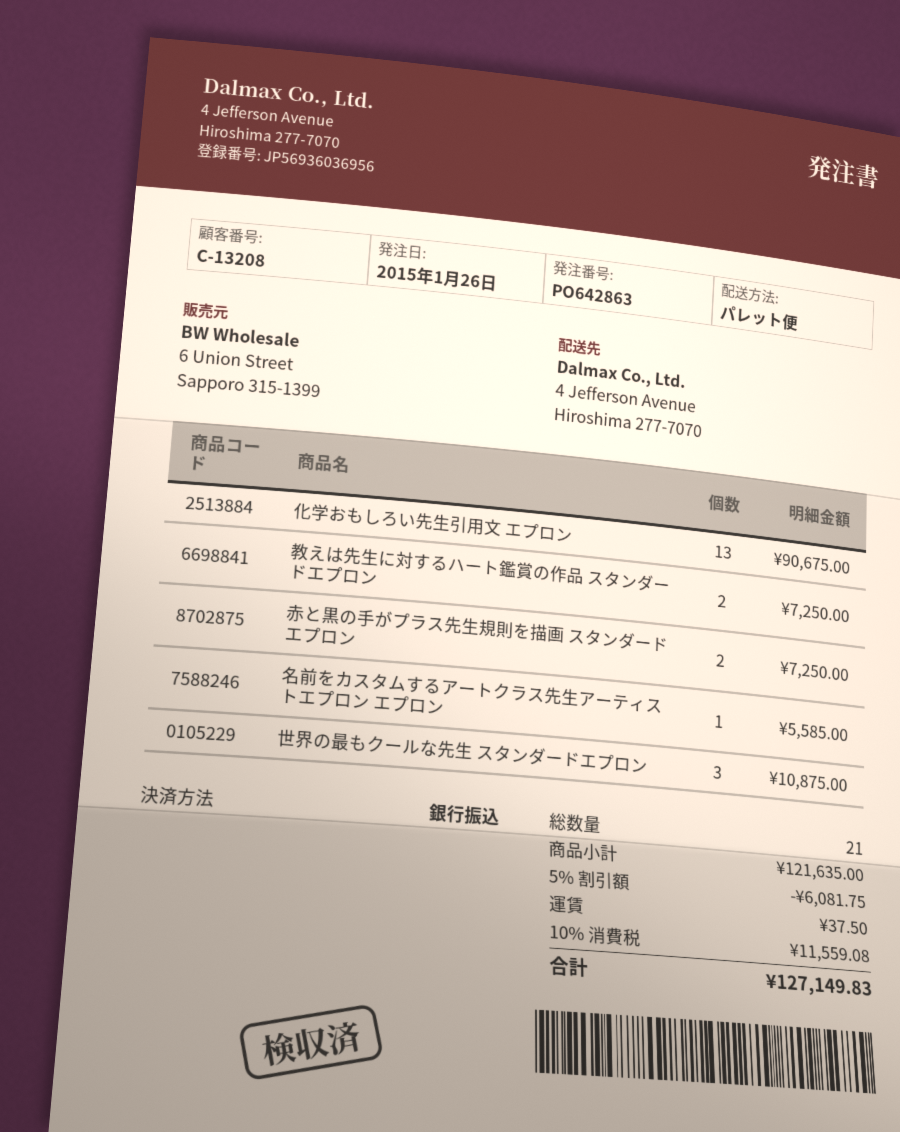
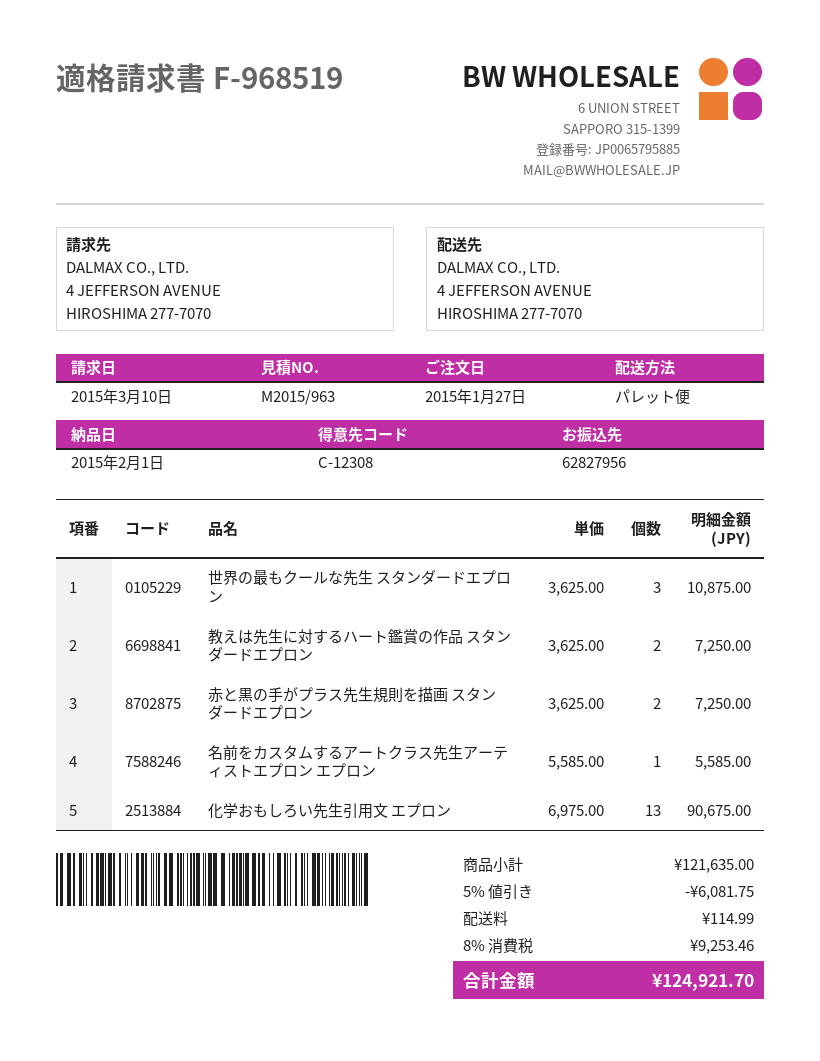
order date: 2015-01-26 -> 2015-01-27
customer number: C-13208 -> C-12308
shipping: 37.50 -> 114.99
tax: 10% = 11559.08 -> 8% = 9253.46
total: 127149.83 -> 124921.70

